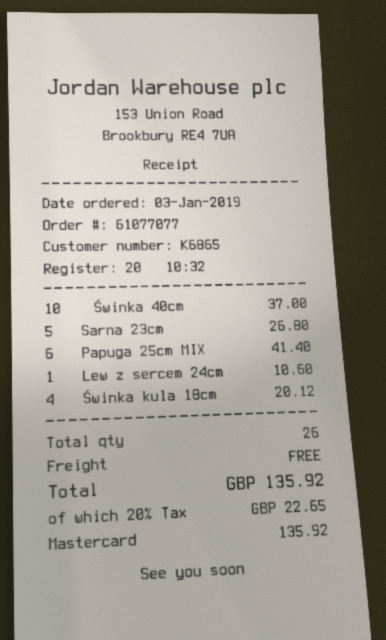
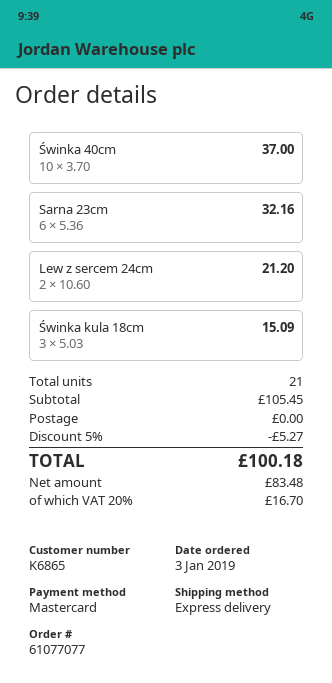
Sarna 23cm: 5 for 26.80 -> 6 for 32.16
Papuga 25cm MIX: 6 for 41.40 -> none
Lew z sercem 24cm: 1 for 10.60 -> 2 for 21.20
Świnka kula 18cm: 4 for 20.12 -> 3 for 15.09
total quantity: 26 -> 21
discount: none -> 5% = 5.27
tax: 20% = 22.65 -> 20% = 16.70
total: 135.92 -> 100.18

